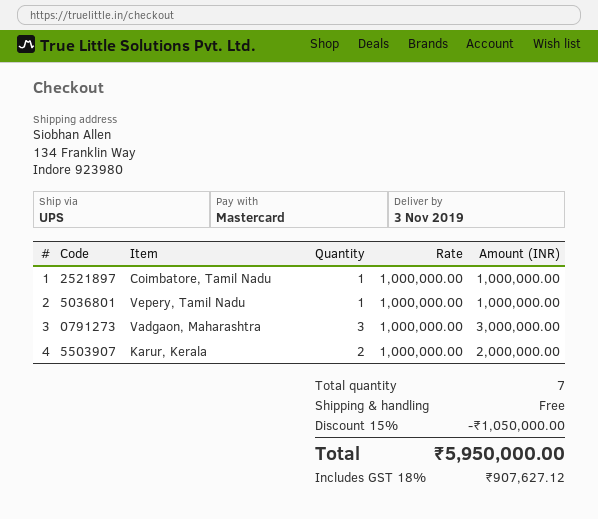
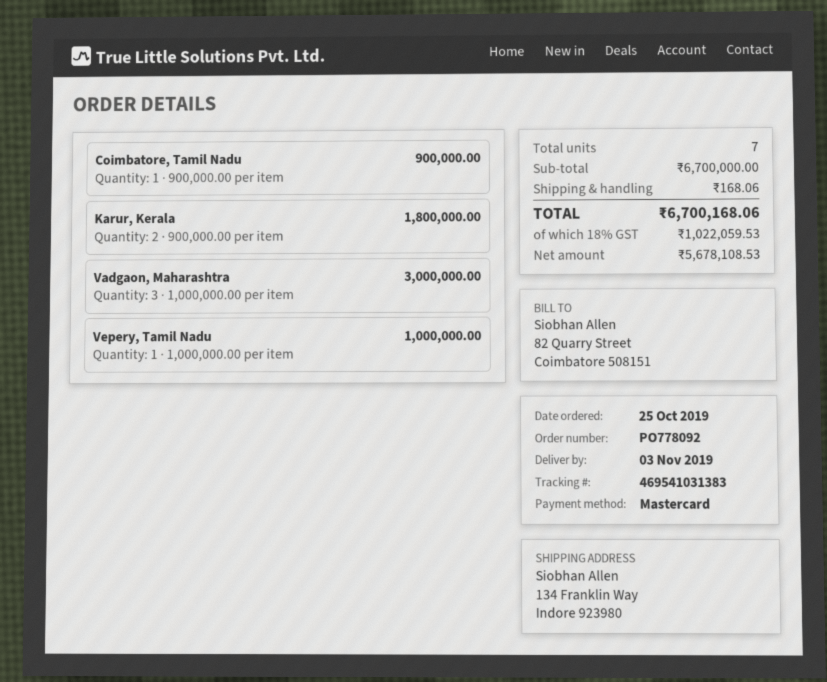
Coimbatore, Tamil Nadu: 1 x 1000000.00 = 1000000.00 -> 1 x 900000.00 = 900000.00
Karur, Kerala: 2 x 1000000.00 = 2000000.00 -> 2 x 900000.00 = 1800000.00
discount: 15% = 1050000.00 -> none
shipping: 0.00 -> 168.06
tax: 18% = 907627.12 -> 18% = 1022059.53
total: 5950000.00 -> 6700168.06

